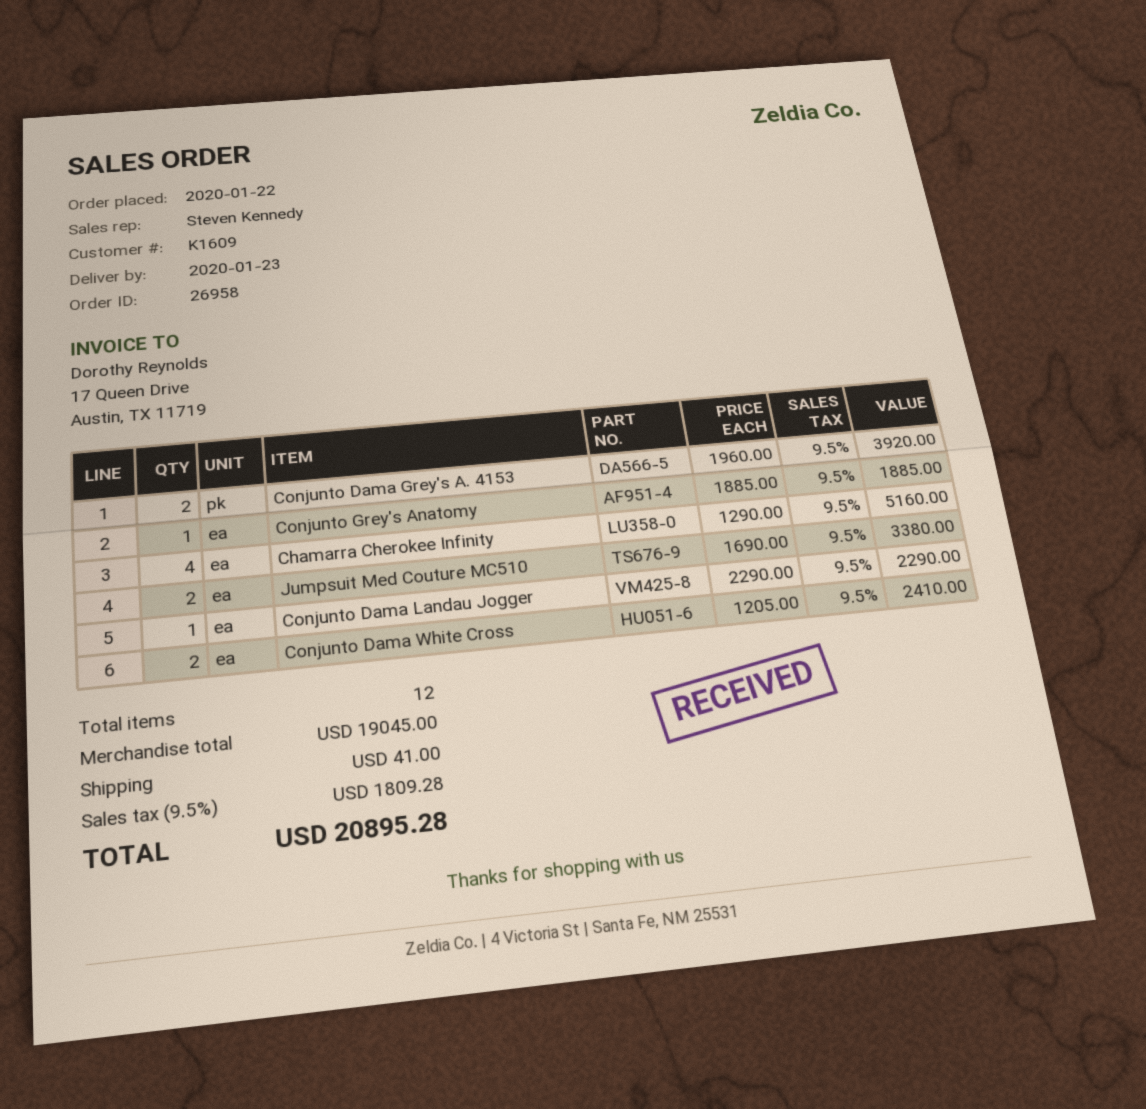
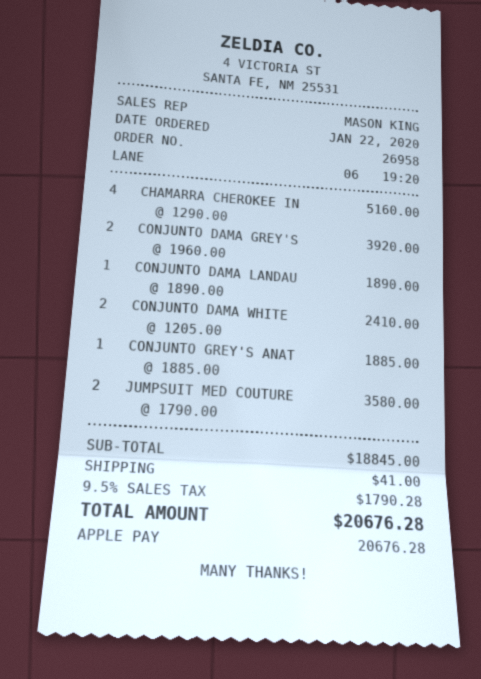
sales rep: Steven Kennedy -> MASON KING
Jumpsuit Med Couture MC510: 2 x 1690.00 = 3380.00 -> 2 x 1790.00 = 3580.00
Conjunto Dama Landau Jogger: 1 x 2290.00 = 2290.00 -> 1 x 1890.00 = 1890.00
subtotal: 19045.00 -> 18845.00
tax: 9.5% = 1809.28 -> 9.5% = 1790.28
total: 20895.28 -> 20676.28

